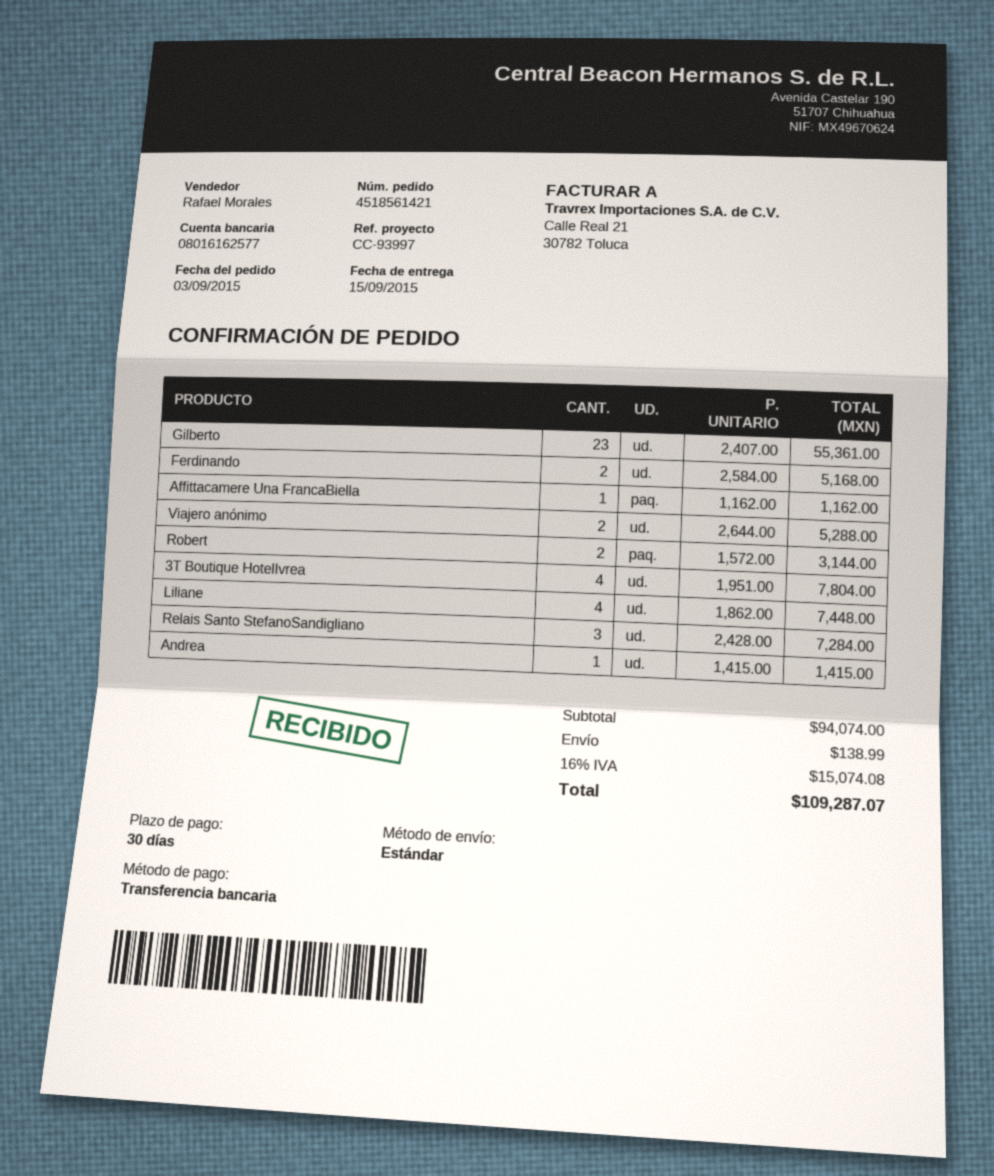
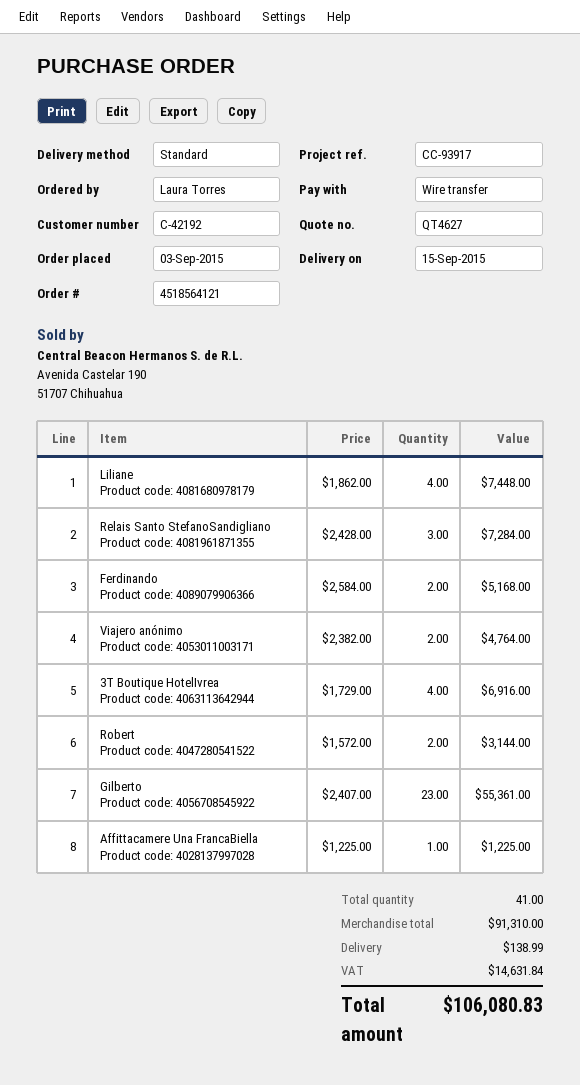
order number: 4518561421 -> 4518564121
reference: CC-93997 -> CC-93917
Affittacamere Una FrancaBiella: 1 x 1162.00 = 1162.00 -> 1 x 1225.00 = 1225.00
Viajero anónimo: 2 x 2644.00 = 5288.00 -> 2 x 2382.00 = 4764.00
3T Boutique HotelIvrea: 4 x 1951.00 = 7804.00 -> 4 x 1729.00 = 6916.00
Andrea: 1 x 1415.00 = 1415.00 -> none
subtotal: 94074.00 -> 91310.00
tax: 15074.08 -> 14631.84
total: 109287.07 -> 106080.83

